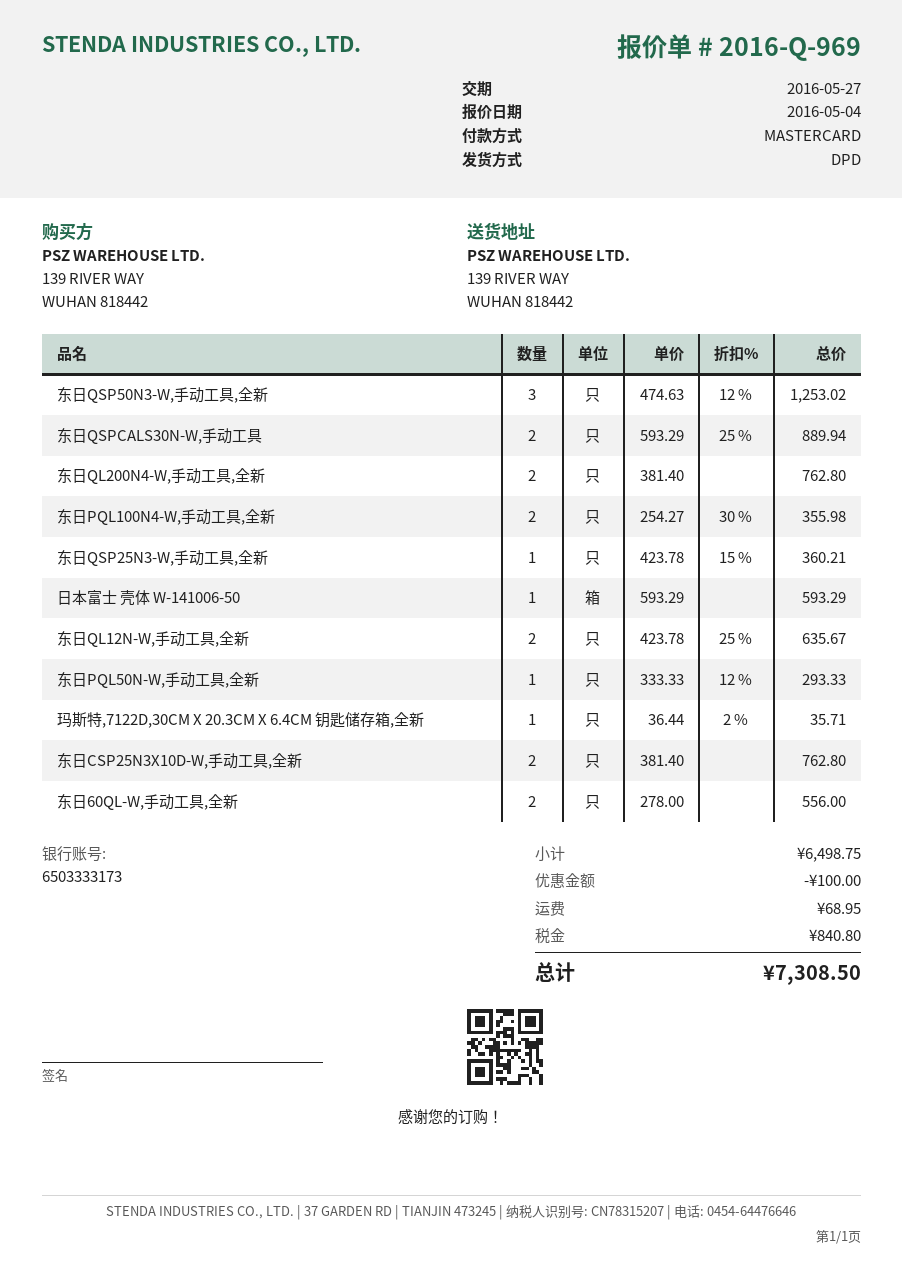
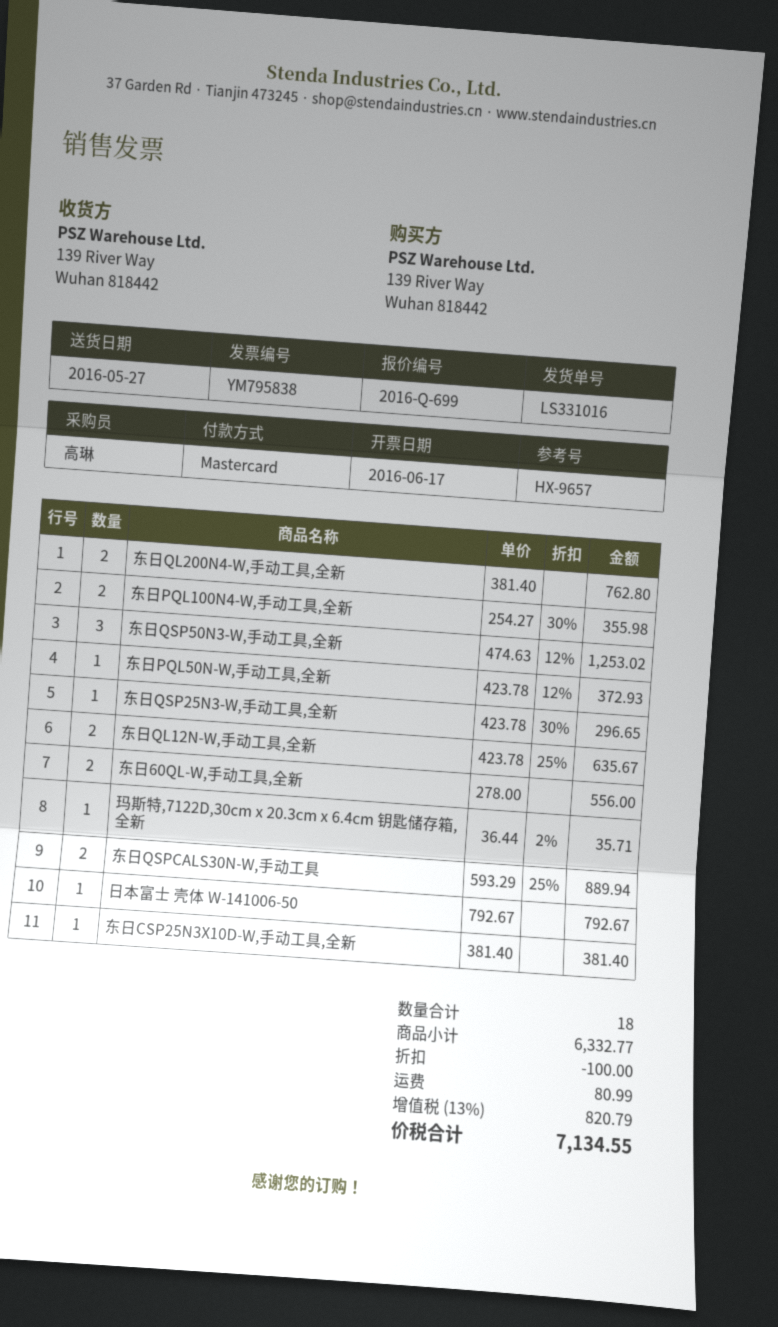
quote number: 2016-Q-969 -> 2016-Q-699
东日QSP25N3-W,手动工具,全新: 1 x 423.78 - 15% = 360.21 -> 1 x 423.78 - 30% = 296.65
日本富士 壳体 W-141006-50: 1 x 593.29 = 593.29 -> 1 x 792.67 = 792.67
东日PQL50N-W,手动工具,全新: 1 x 333.33 - 12% = 293.33 -> 1 x 423.78 - 12% = 372.93
东日CSP25N3X10D-W,手动工具,全新: 2 x 381.40 = 762.80 -> 1 x 381.40 = 381.40
subtotal: 6498.75 -> 6332.77
shipping: 68.95 -> 80.99
tax: 840.80 -> 820.79
total: 7308.50 -> 7134.55

